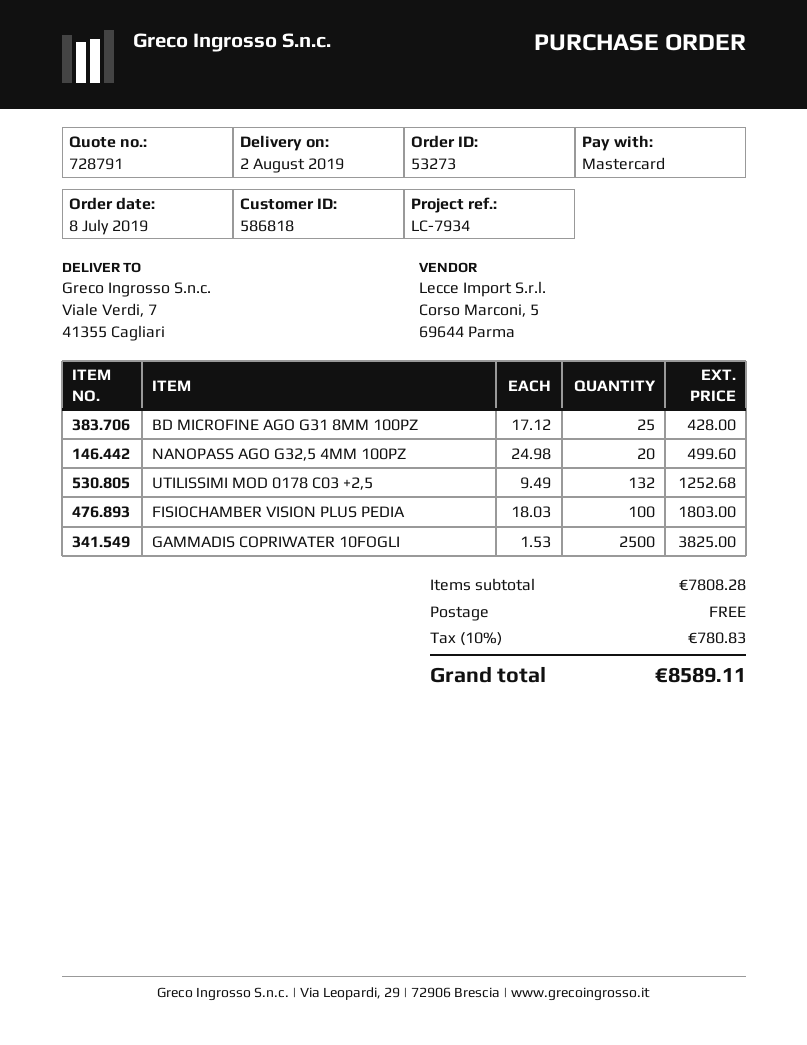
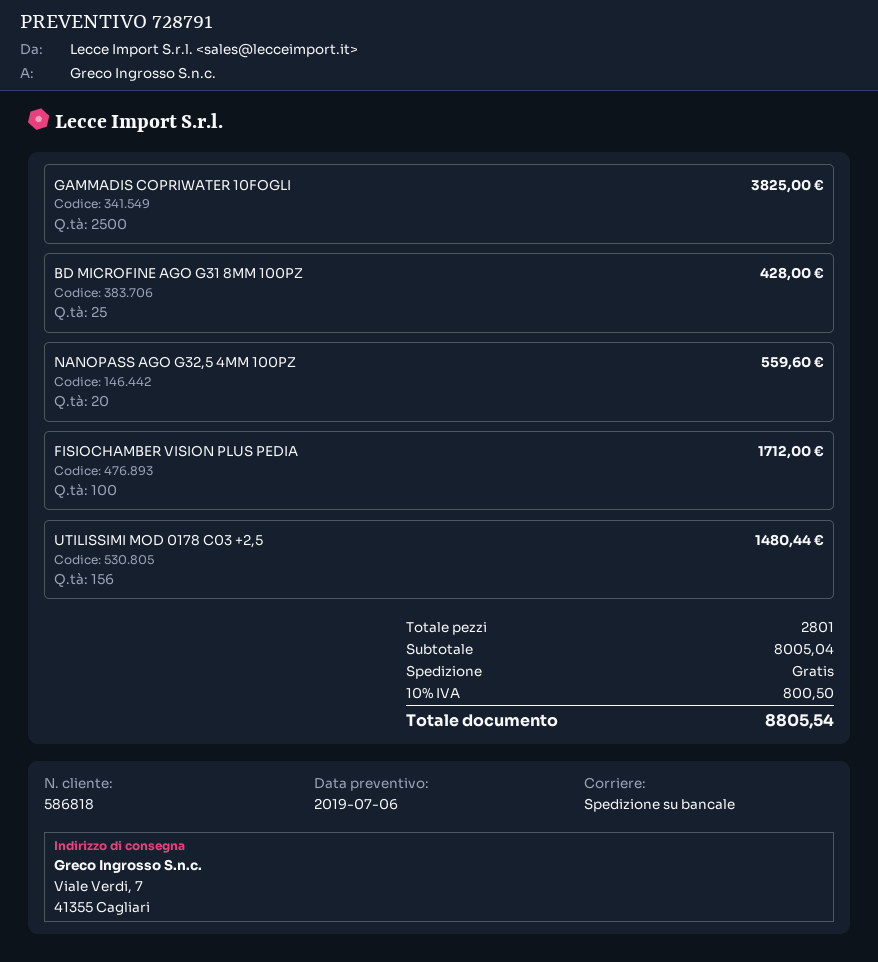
NANOPASS AGO G32,5 4MM 100PZ: 20 for 499.60 -> 20 for 559.60
UTILISSIMI MOD 0178 C03 +2,5: 132 for 1252.68 -> 156 for 1480.44
FISIOCHAMBER VISION PLUS PEDIA: 100 for 1803.00 -> 100 for 1712.00
subtotal: 7808.28 -> 8005.04
tax: 10% = 780.83 -> 10% = 800.50
total: 8589.11 -> 8805.54

